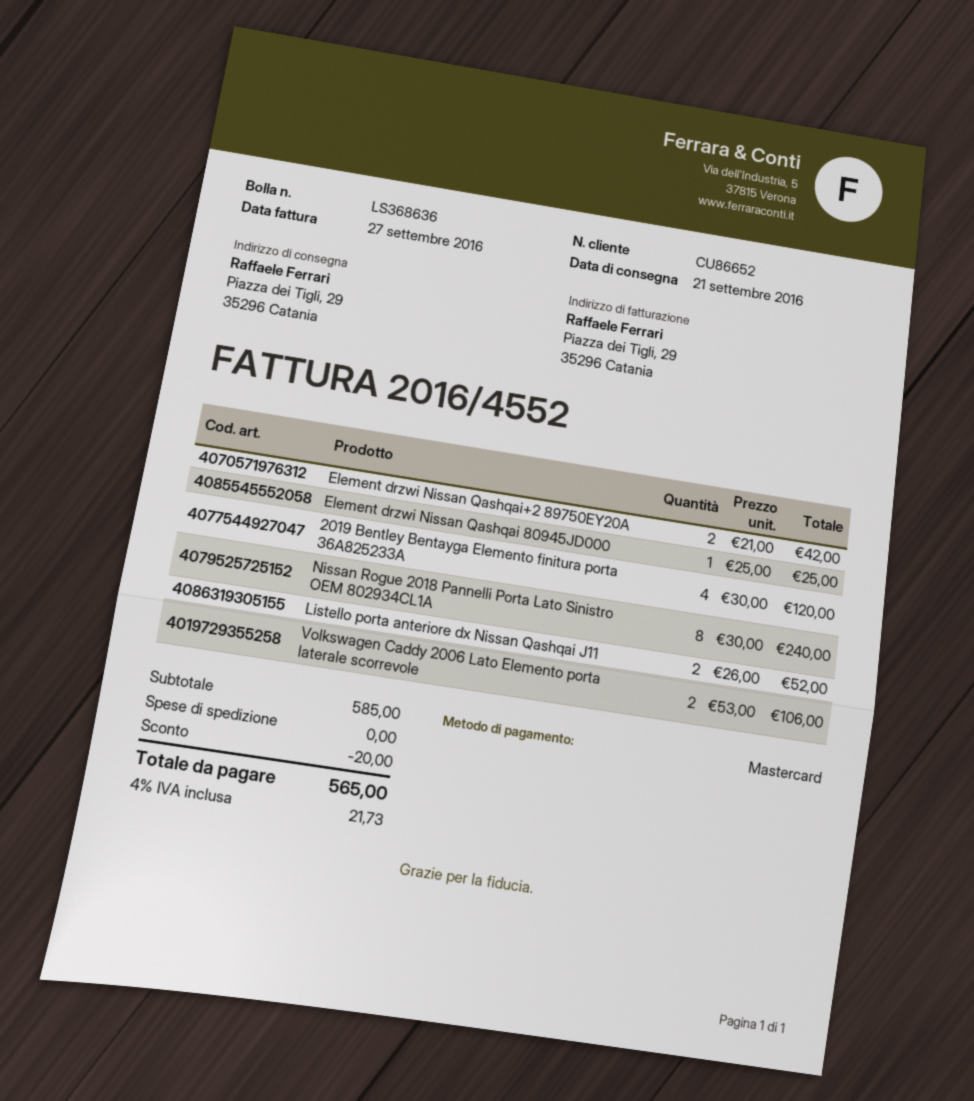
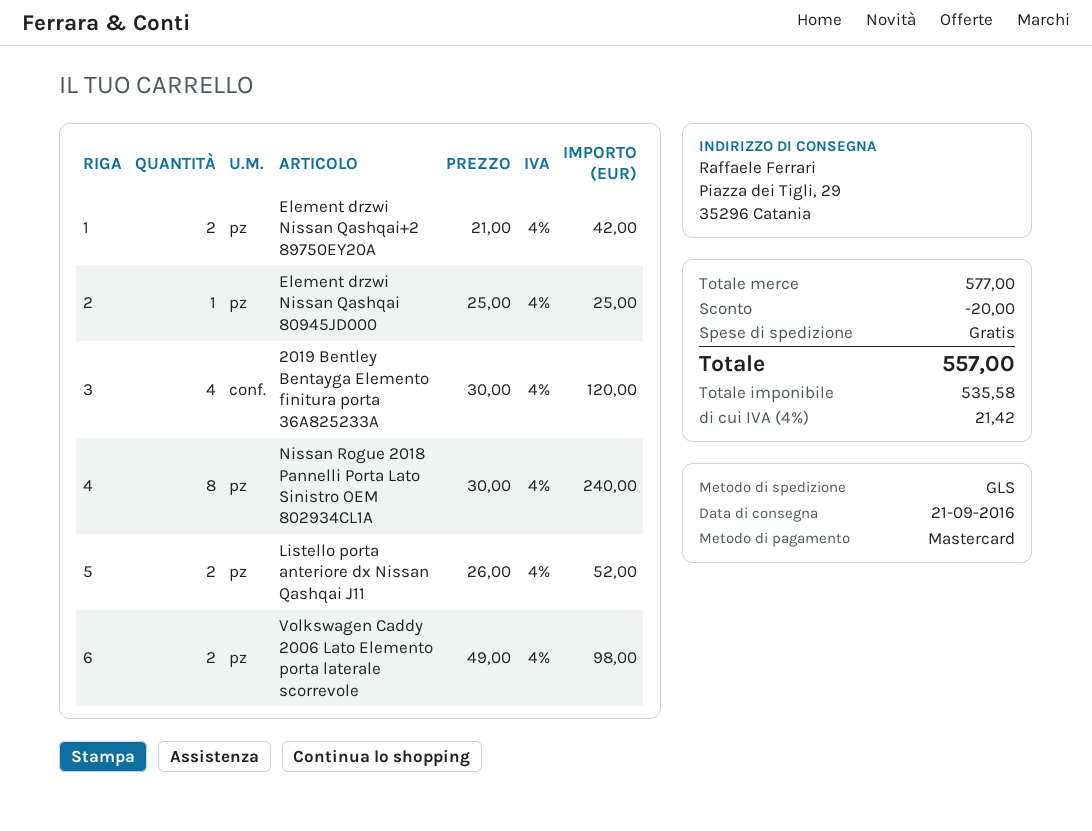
Volkswagen Caddy 2006 Lato Elemento porta laterale scorrevole: 2 x 53.00 = 106.00 -> 2 x 49.00 = 98.00
subtotal: 585.00 -> 577.00
tax: 4% = 21.73 -> 4% = 21.42
total: 565.00 -> 557.00

